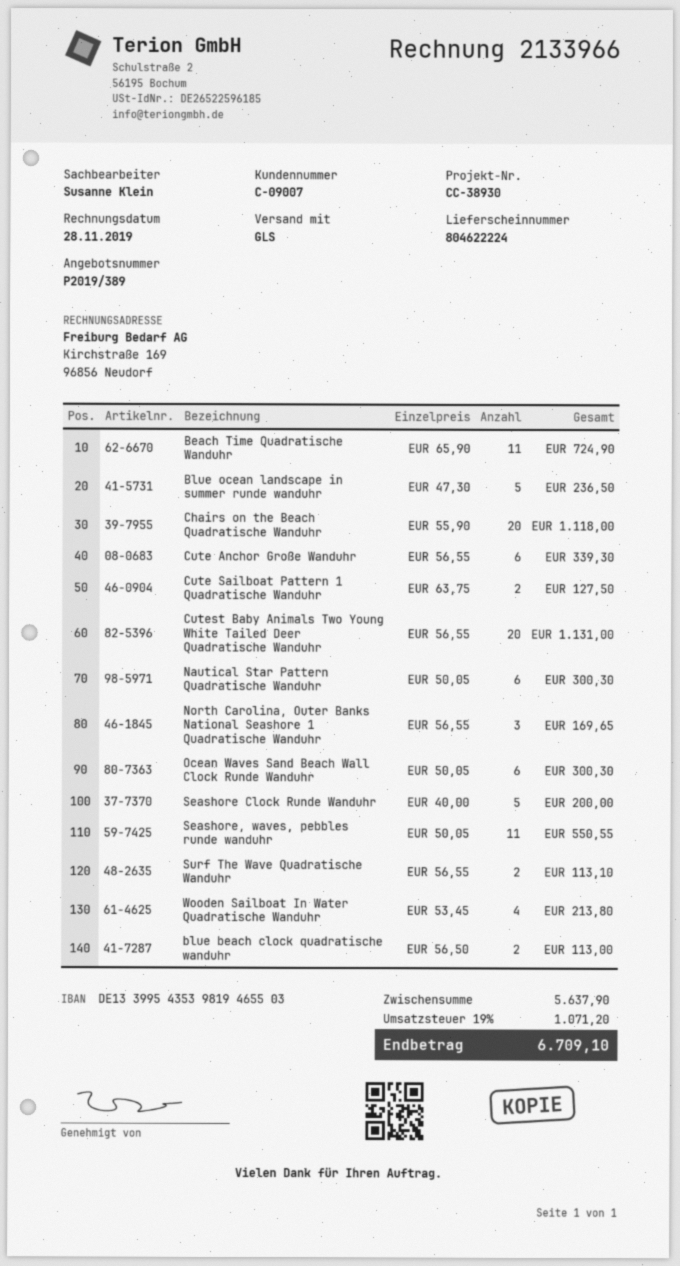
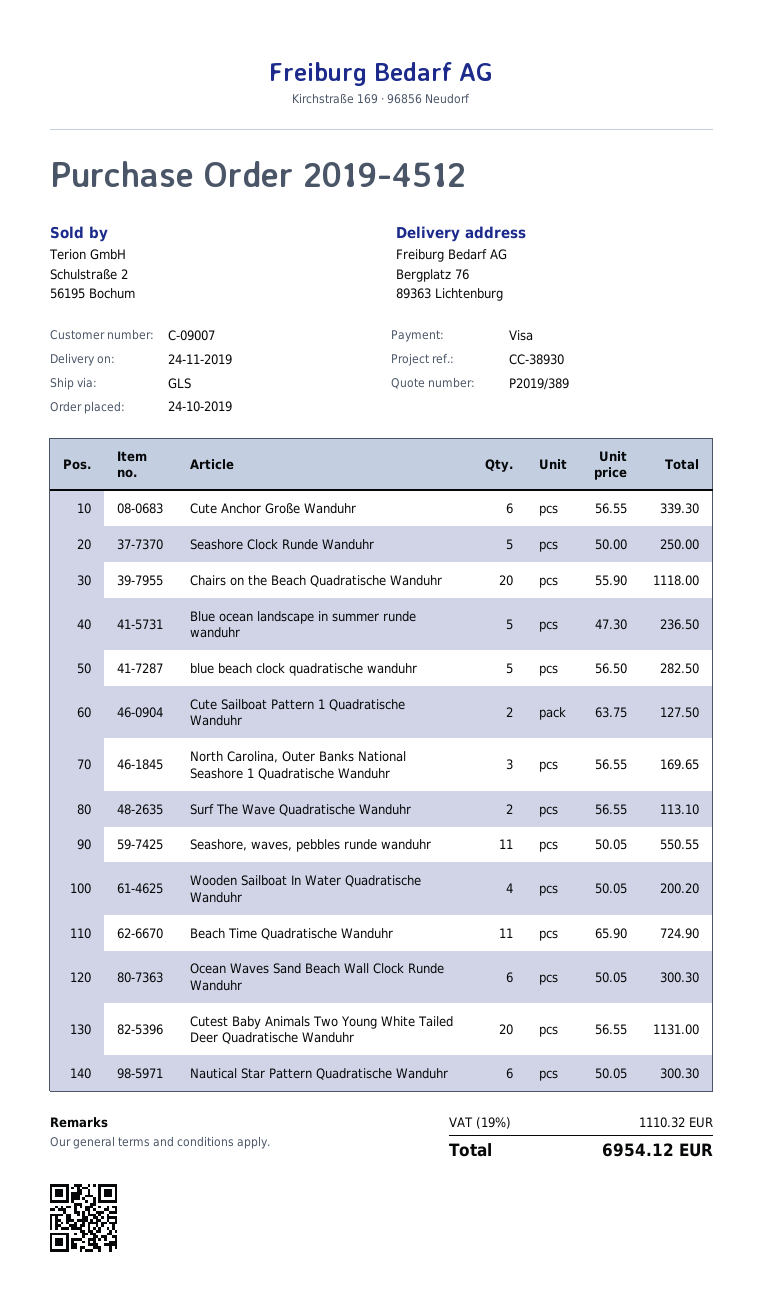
Seashore Clock Runde Wanduhr: 5 x 40.00 = 200.00 -> 5 x 50.00 = 250.00
Wooden Sailboat In Water Quadratische Wanduhr: 4 x 53.45 = 213.80 -> 4 x 50.05 = 200.20
blue beach clock quadratische wanduhr: 2 x 56.50 = 113.00 -> 5 x 56.50 = 282.50
tax: 19% = 1071.20 -> 19% = 1110.32
total: 6709.10 -> 6954.12

